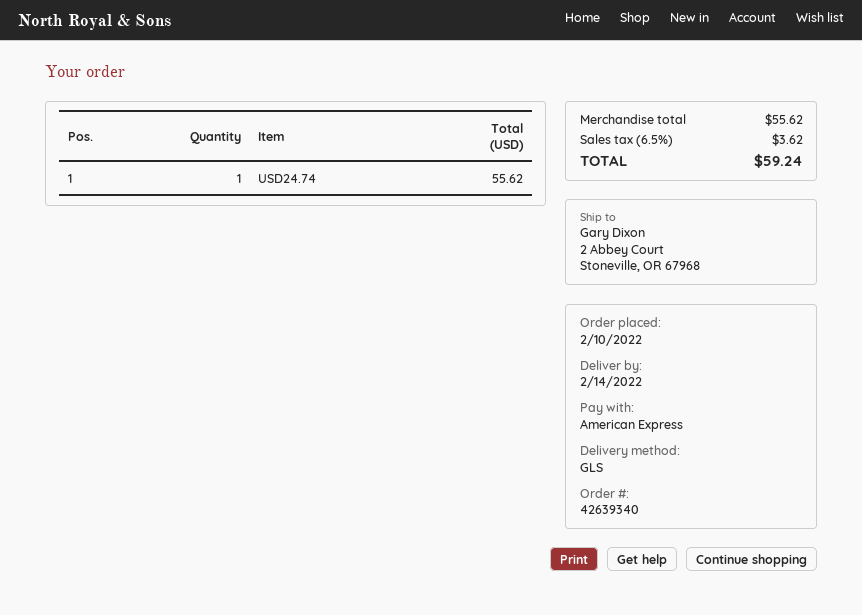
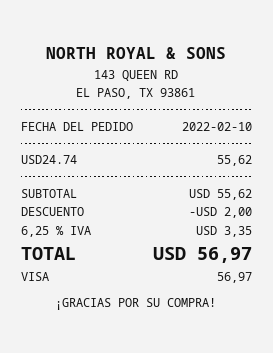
payment method: American Express -> Visa
discount: none -> 2.00
tax: 6.5% = 3.62 -> 6.25% = 3.35
total: 59.24 -> 56.97

